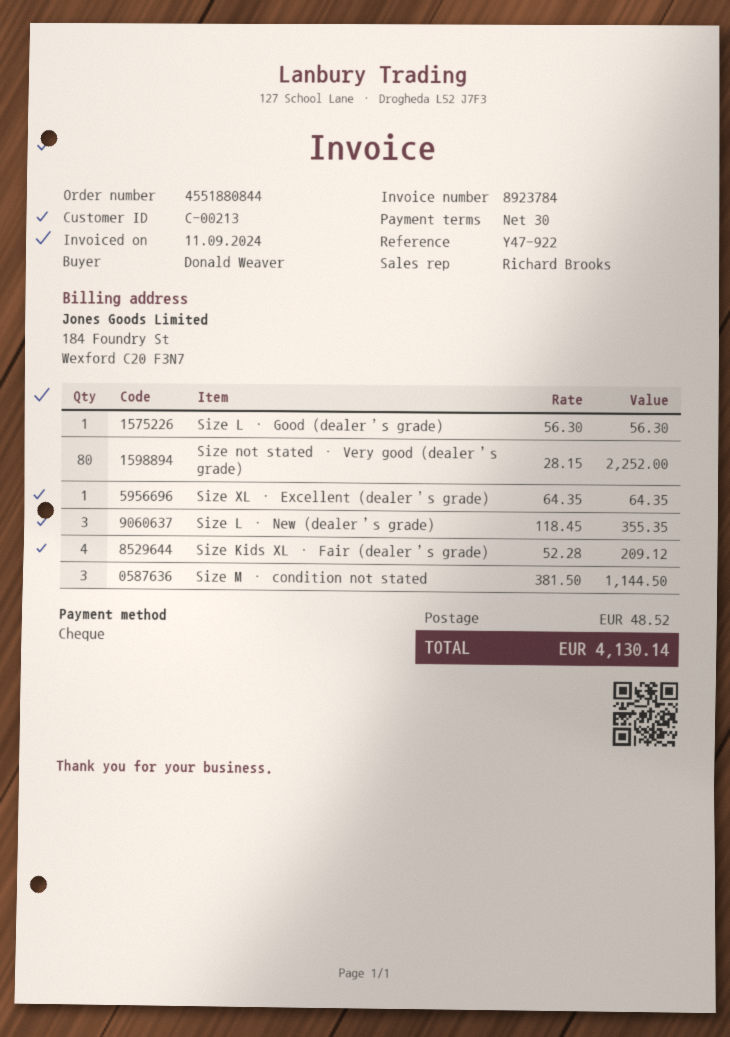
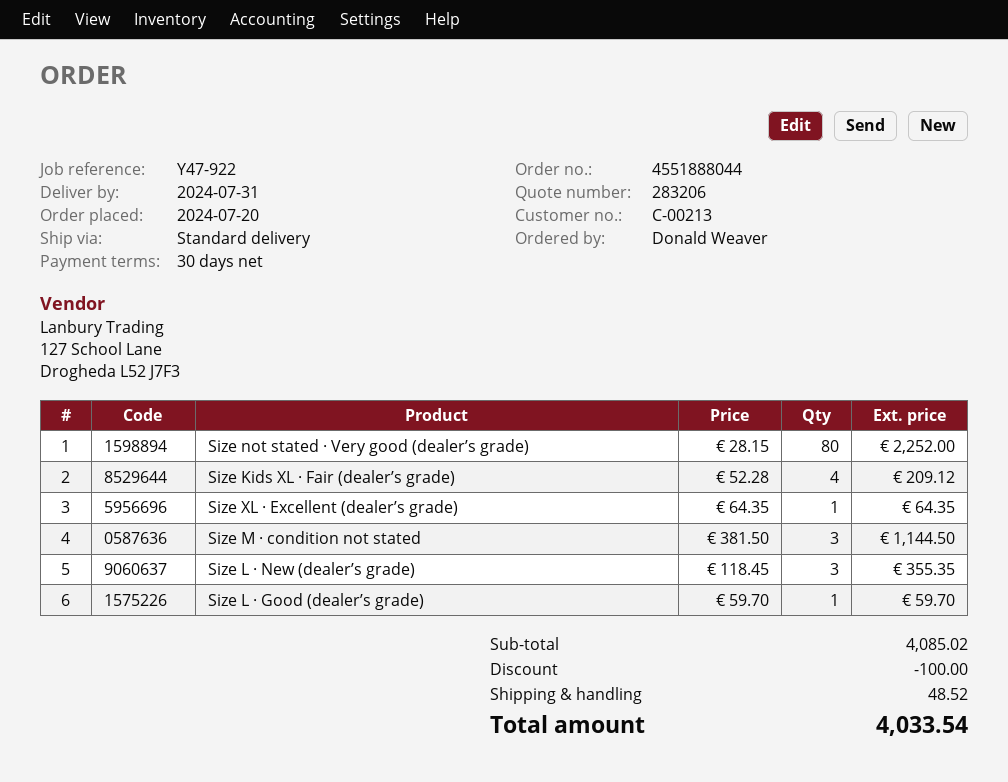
order number: 4551880844 -> 4551888044
Size L · Good (dealer’s grade): 1 x 56.30 = 56.30 -> 1 x 59.70 = 59.70
discount: none -> 100.00
total: 4130.14 -> 4033.54

